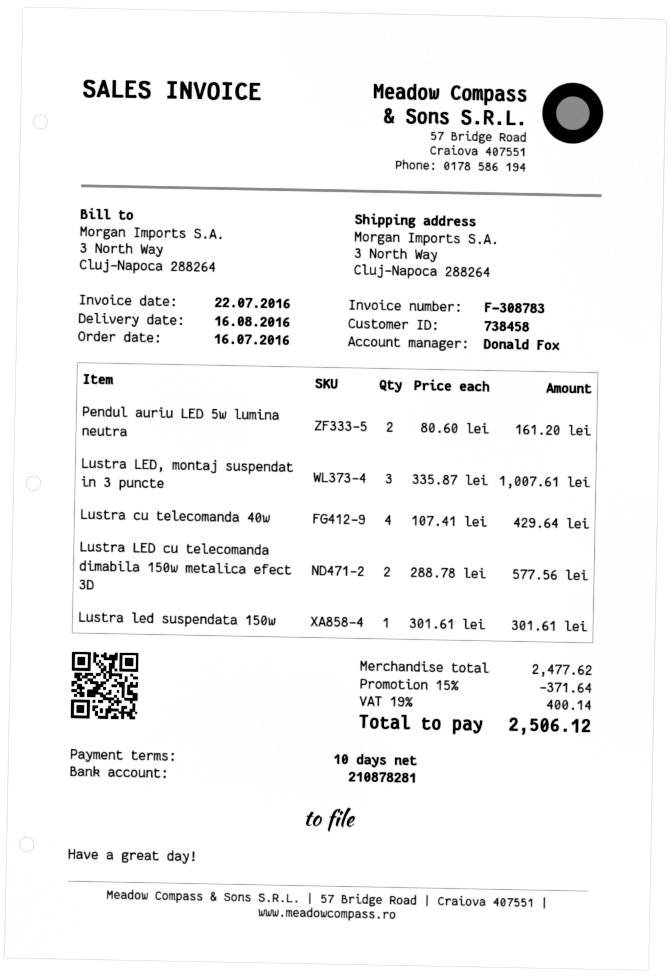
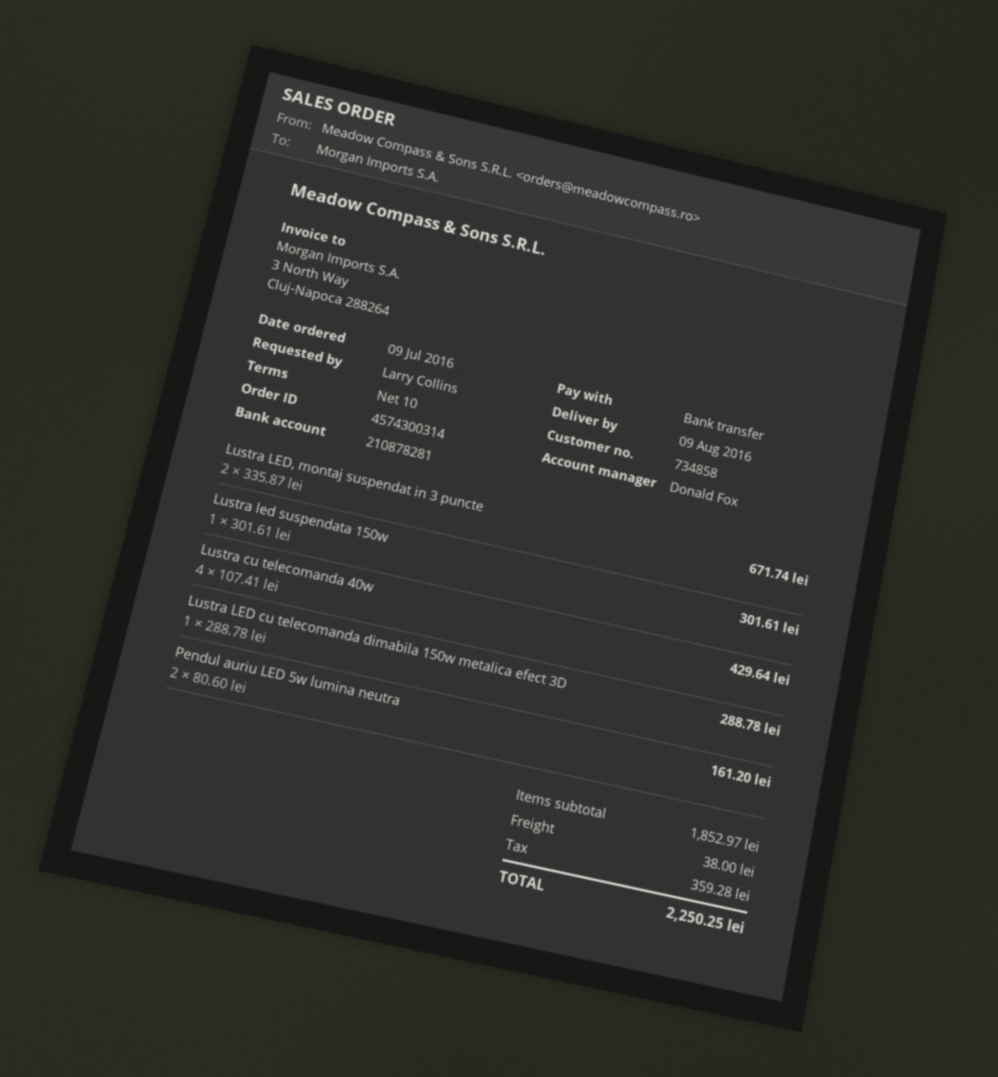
order date: 2016-07-16 -> 2016-07-09
delivery date: 2016-08-16 -> 2016-08-09
customer number: 738458 -> 734858
Lustra LED, montaj suspendat in 3 puncte: 3 x 335.87 = 1007.61 -> 2 x 335.87 = 671.74
Lustra LED cu telecomanda dimabila 150w metalica efect 3D: 2 x 288.78 = 577.56 -> 1 x 288.78 = 288.78
subtotal: 2477.62 -> 1852.97
discount: 15% = 371.64 -> none
shipping: none -> 38.00
tax: 400.14 -> 359.28
total: 2506.12 -> 2250.25

